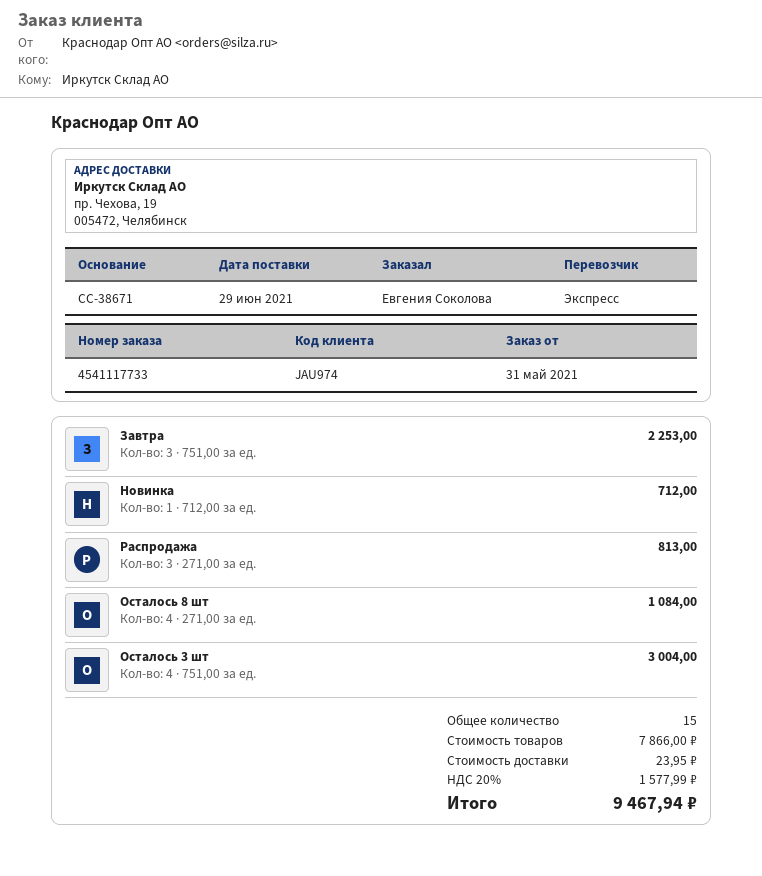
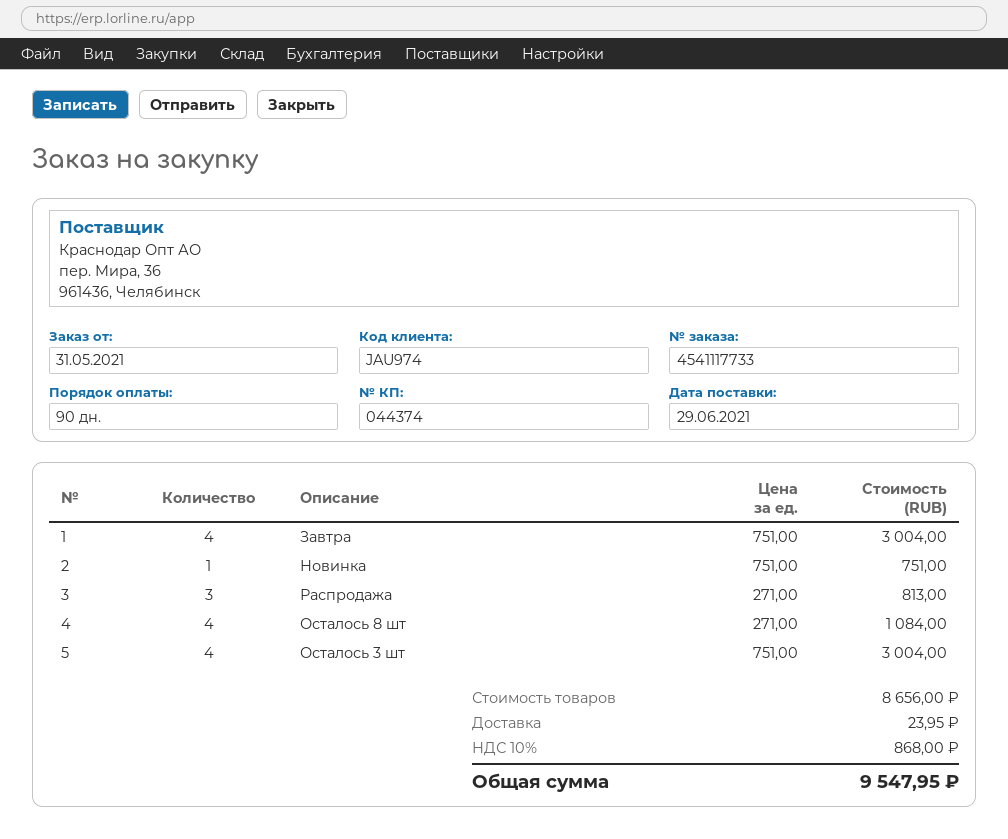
Завтра: 3 x 751.00 = 2253.00 -> 4 x 751.00 = 3004.00
Новинка: 1 x 712.00 = 712.00 -> 1 x 751.00 = 751.00
subtotal: 7866.00 -> 8656.00
tax: 20% = 1577.99 -> 10% = 868.00
total: 9467.94 -> 9547.95

